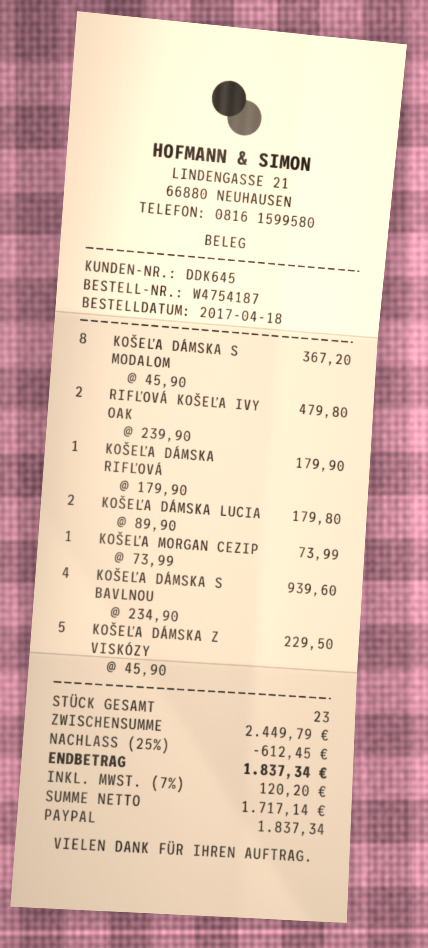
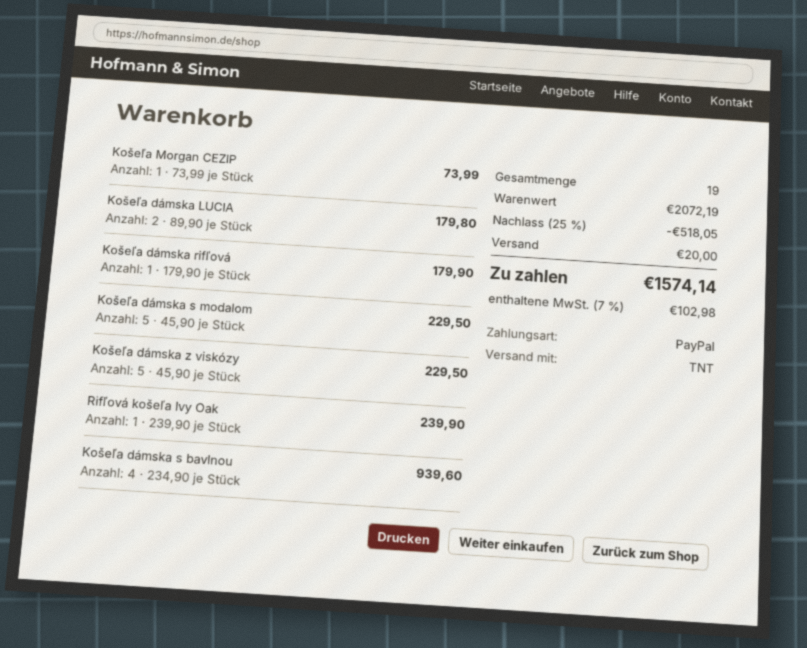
KOŠEĽA DÁMSKA S MODALOM: 8 x 45.90 = 367.20 -> 5 x 45.90 = 229.50
RIFĽOVÁ KOŠEĽA IVY OAK: 2 x 239.90 = 479.80 -> 1 x 239.90 = 239.90
total quantity: 23 -> 19
subtotal: 2449.79 -> 2072.19
discount: 25% = 612.45 -> 25% = 518.05
shipping: none -> 20.00
tax: 7% = 120.20 -> 7% = 102.98
total: 1837.34 -> 1574.14

